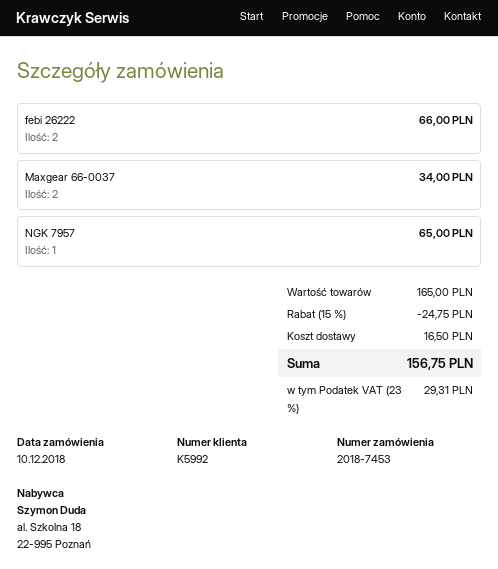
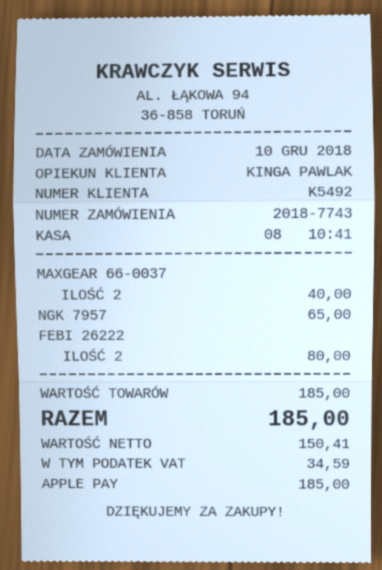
order number: 2018-7453 -> 2018-7743
customer number: K5992 -> K5492
febi 26222: 2 for 66.00 -> 2 for 80.00
Maxgear 66-0037: 2 for 34.00 -> 2 for 40.00
subtotal: 165.00 -> 185.00
discount: 15% = 24.75 -> none
shipping: 16.50 -> none
tax: 29.31 -> 34.59
total: 156.75 -> 185.00

